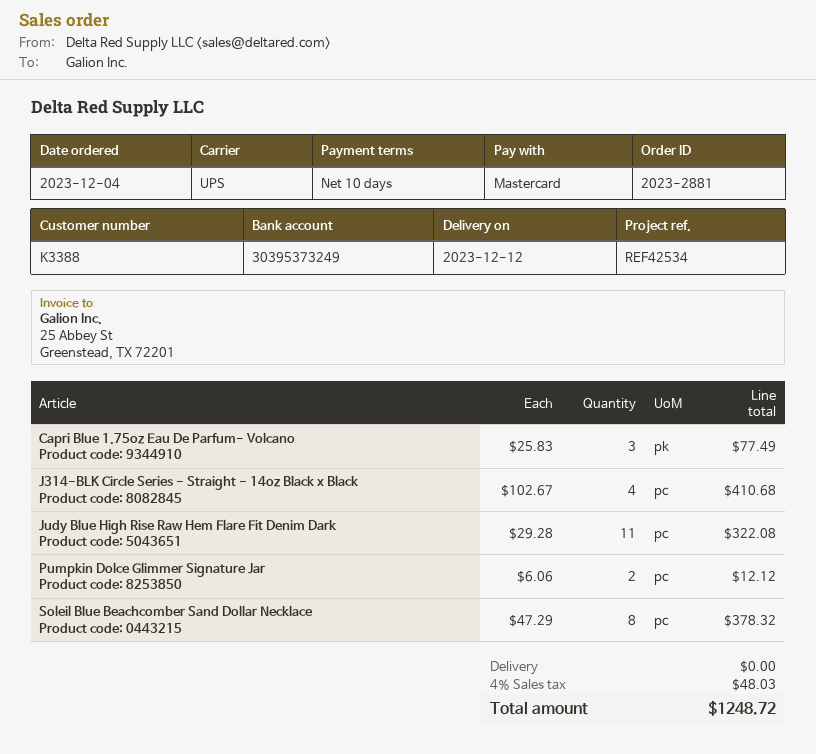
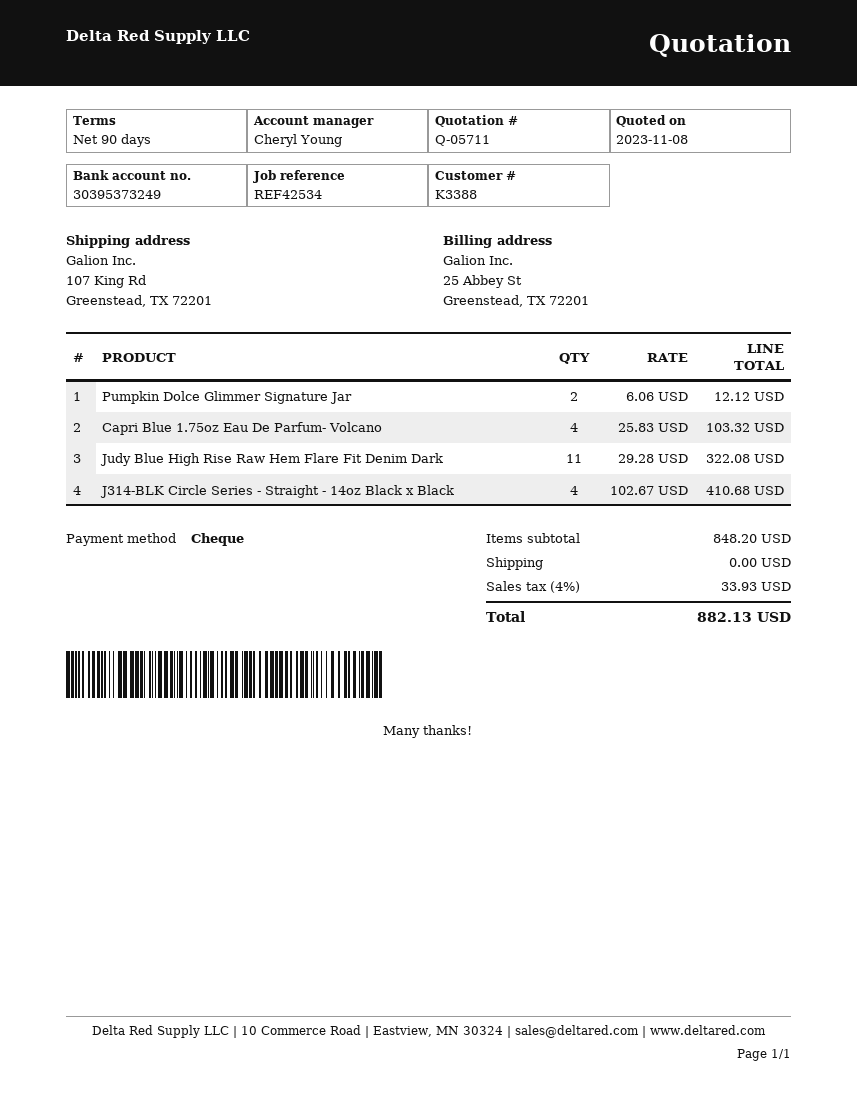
payment terms: 10 days -> 90 days
payment method: Mastercard -> cheque
Capri Blue 1.75oz Eau De Parfum- Volcano: 3 x 25.83 = 77.49 -> 4 x 25.83 = 103.32
Soleil Blue Beachcomber Sand Dollar Necklace: 8 x 47.29 = 378.32 -> none
tax: 4% = 48.03 -> 4% = 33.93
total: 1248.72 -> 882.13

